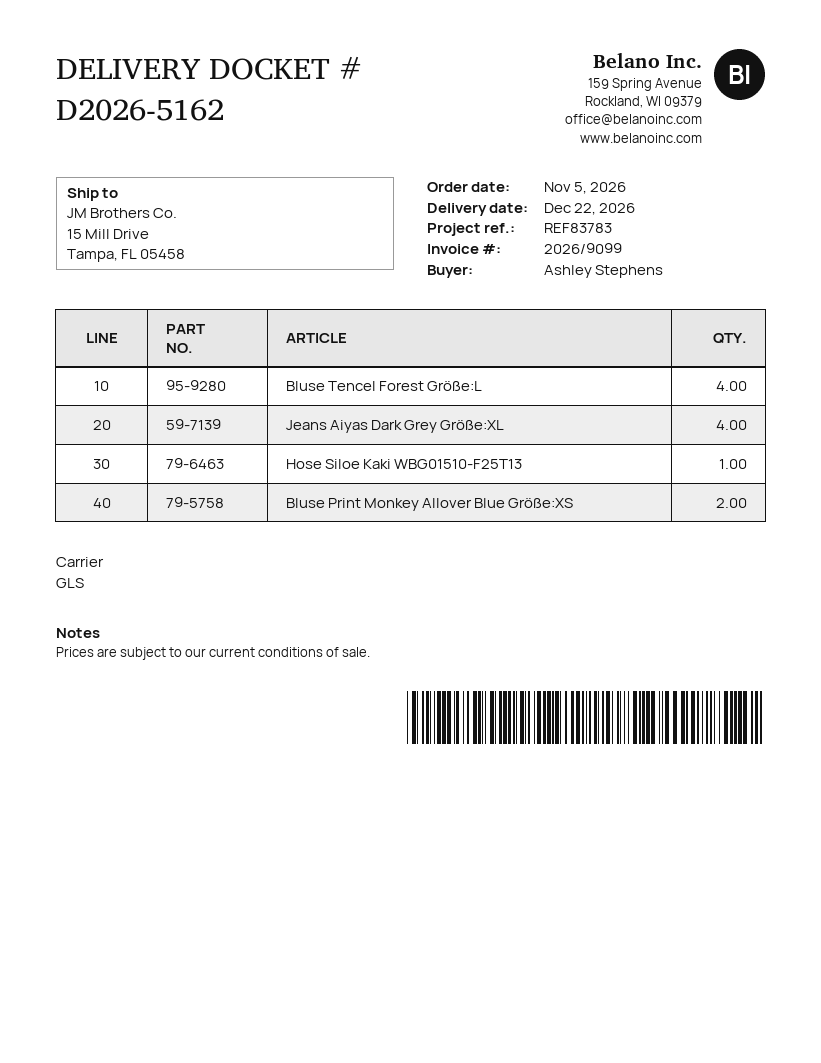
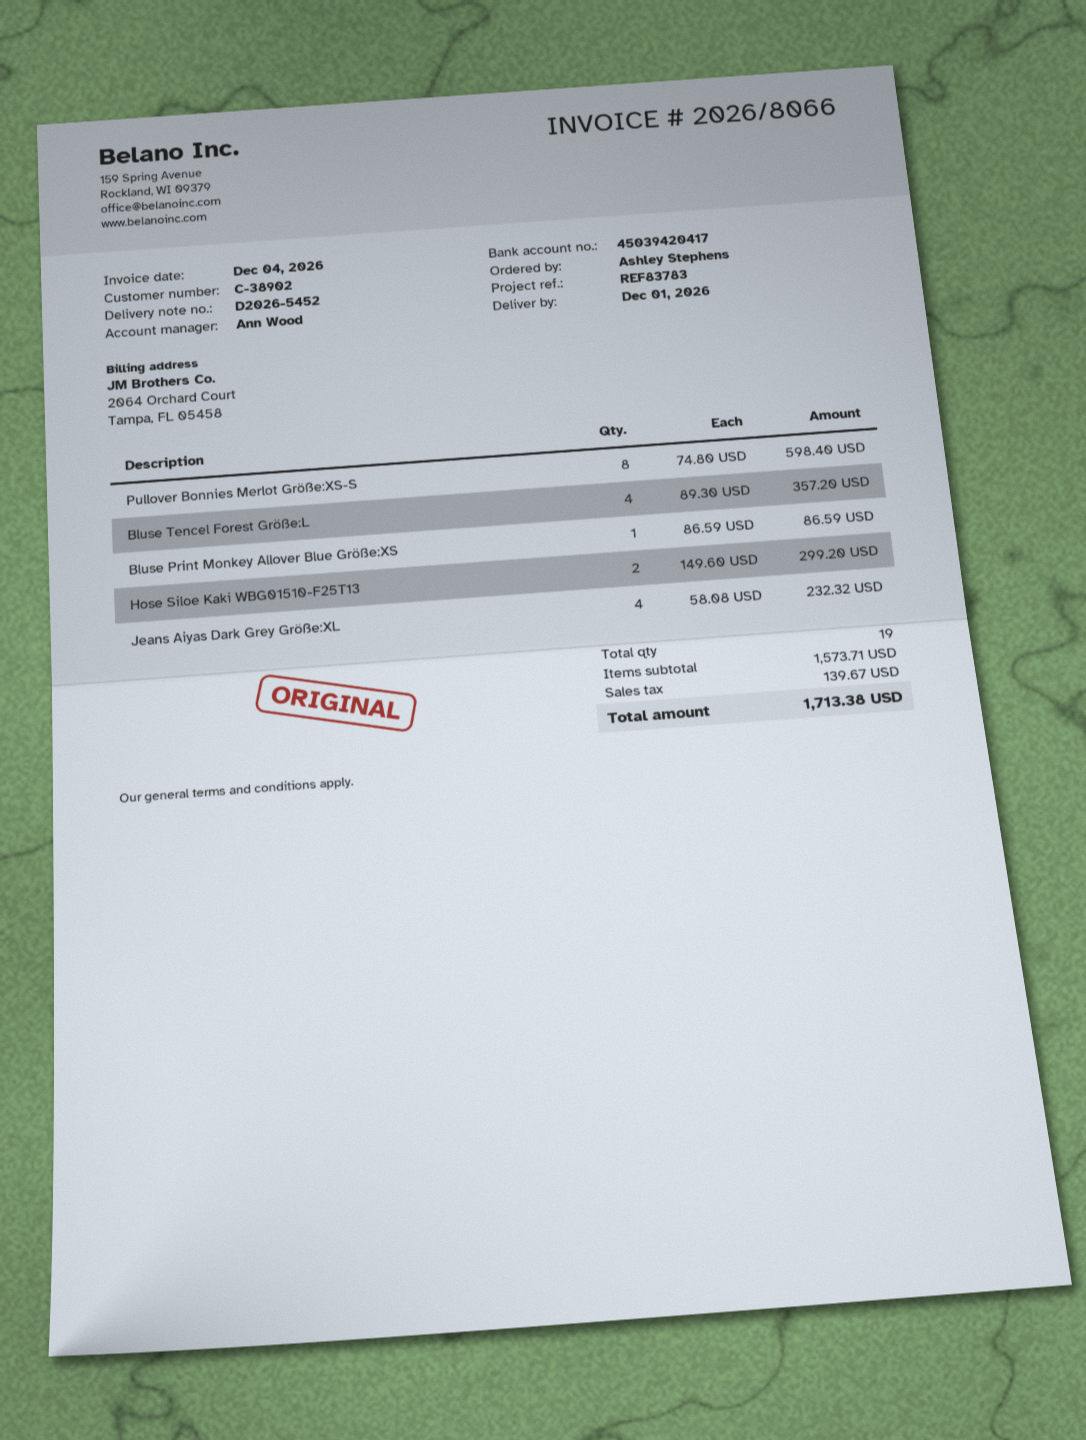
delivery note number: D2026-5162 -> D2026-5452
delivery date: 2026-12-22 -> 2026-12-01
invoice number: 2026/9099 -> 2026/8066
Hose Siloe Kaki WBG01510-F25T13: 1 -> 2
Bluse Print Monkey Allover Blue Größe:XS: 2 -> 1
Pullover Bonnies Merlot Größe:XS-S: none -> 8

